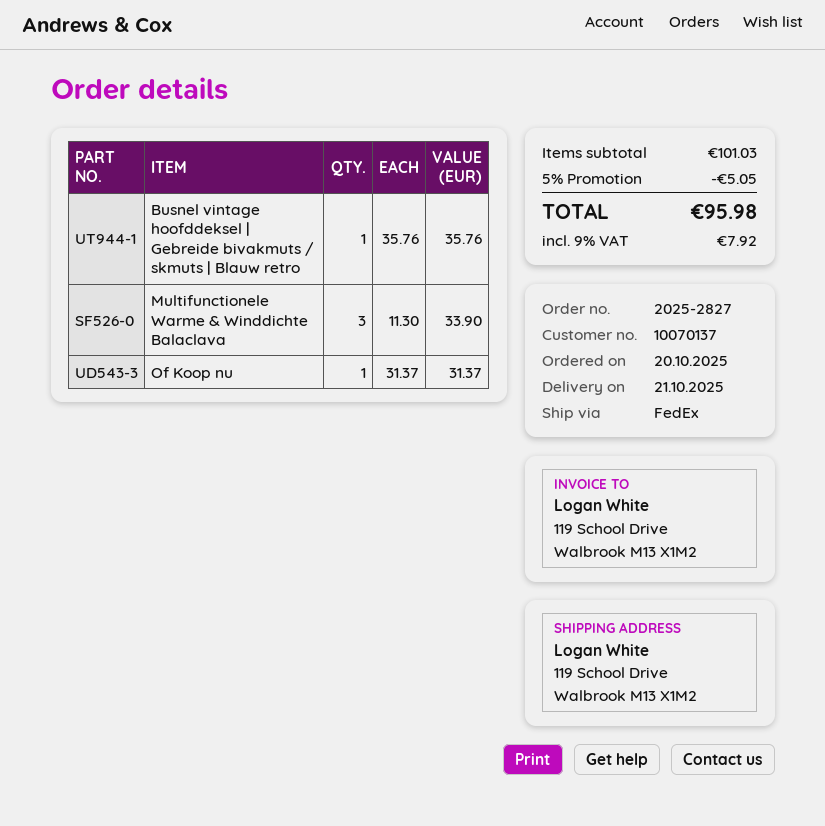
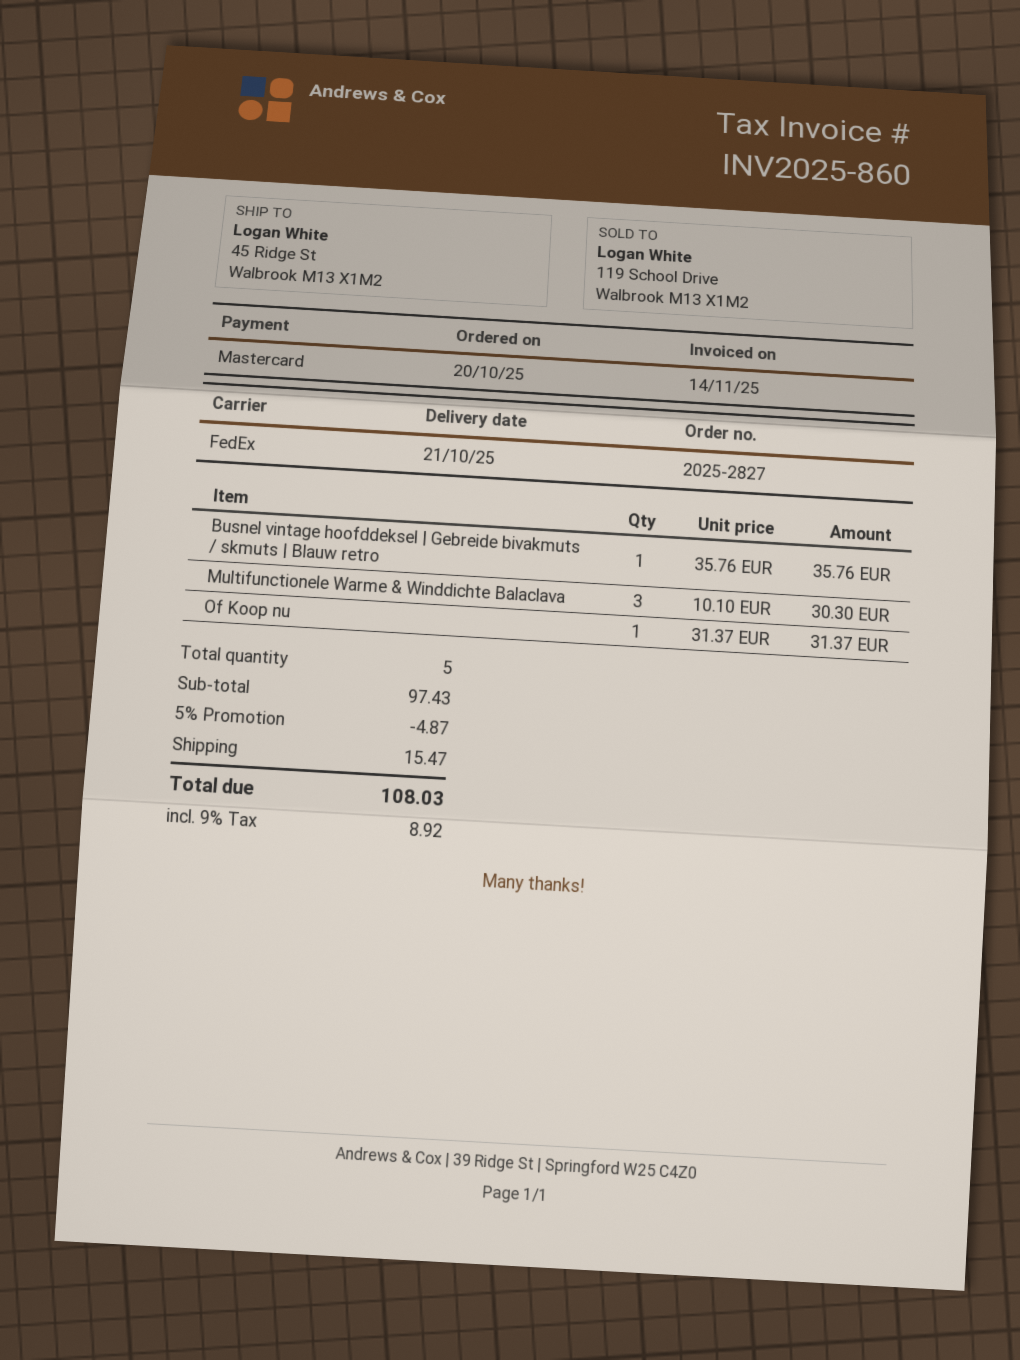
ship to: 119 School Drive, Walbrook M13 X1M2 -> 45 Ridge St, Walbrook M13 X1M2
Multifunctionele Warme & Winddichte Balaclava: 3 x 11.30 = 33.90 -> 3 x 10.10 = 30.30
subtotal: 101.03 -> 97.43
discount: 5% = 5.05 -> 5% = 4.87
shipping: none -> 15.47
tax: 9% = 7.92 -> 9% = 8.92
total: 95.98 -> 108.03

